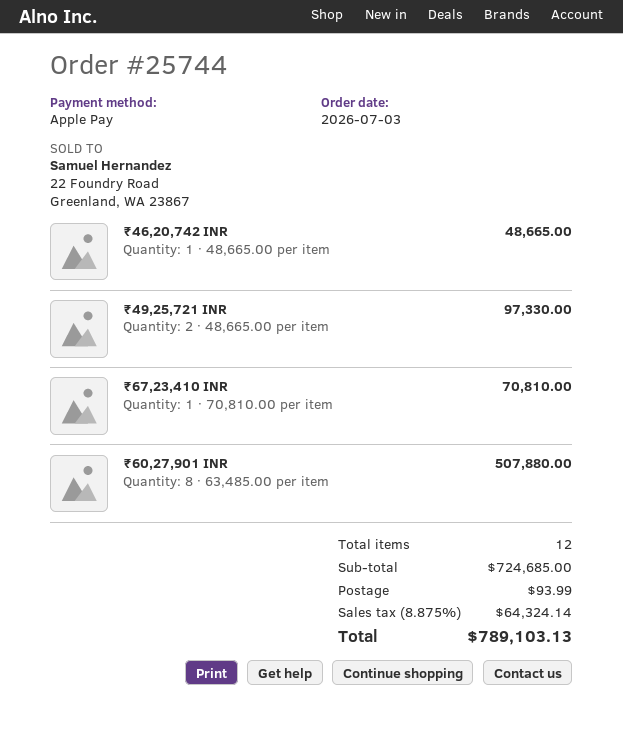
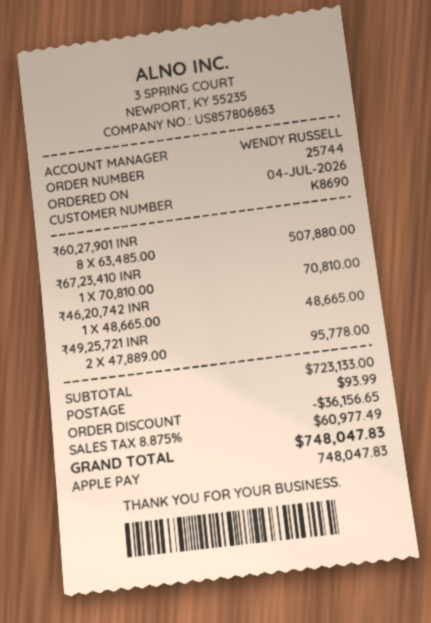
order date: 2026-07-03 -> 2026-07-04
₹49,25,721 INR: 2 x 48665.00 = 97330.00 -> 2 x 47889.00 = 95778.00
subtotal: 724685.00 -> 723133.00
discount: none -> 36156.65
tax: 8.875% = 64324.14 -> 8.875% = 60977.49
total: 789103.13 -> 748047.83

